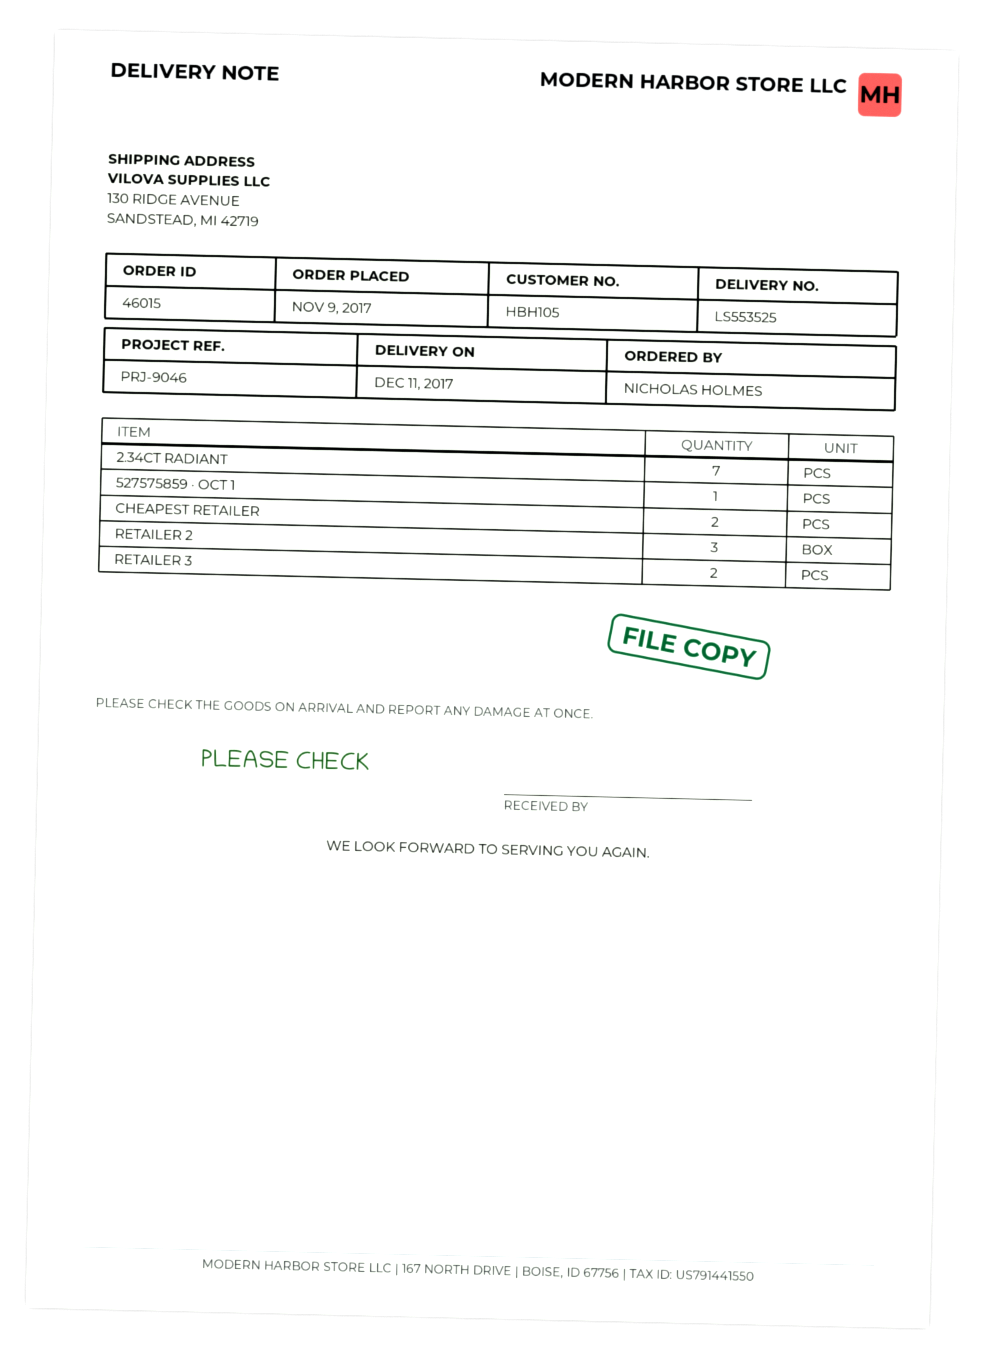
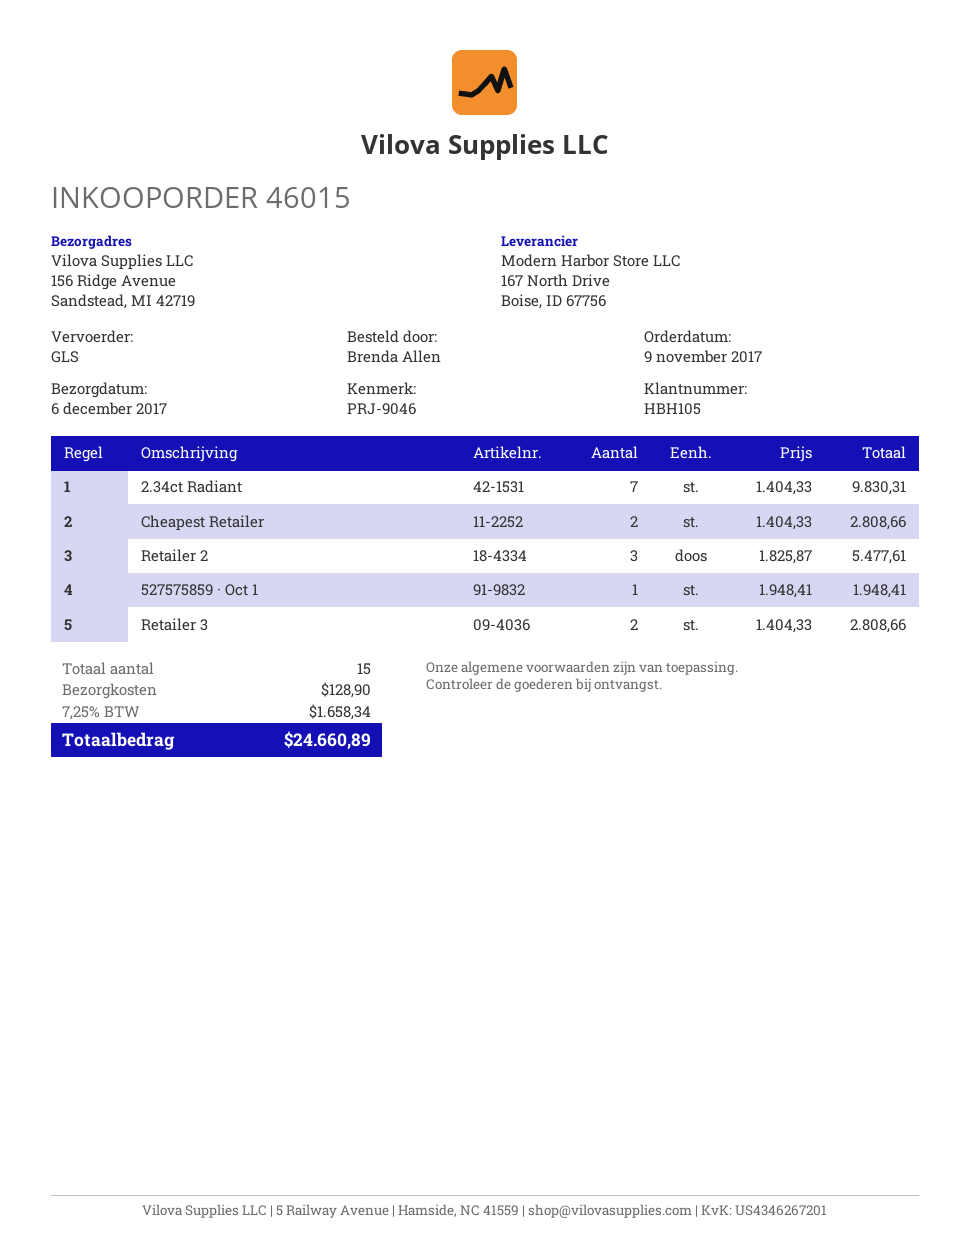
delivery date: 2017-12-11 -> 2017-12-06
ordered by: NICHOLAS HOLMES -> Brenda Allen
ship to: 130 RIDGE AVENUE, SANDSTEAD, MI 42719 -> 156 Ridge Avenue, Sandstead, MI 42719

